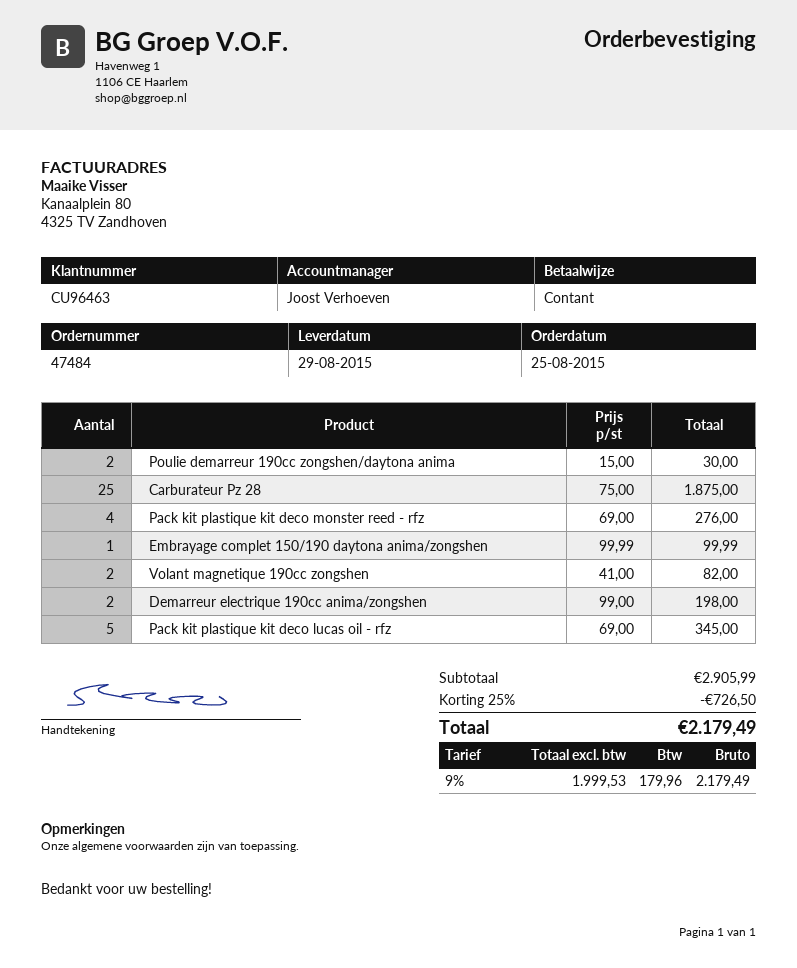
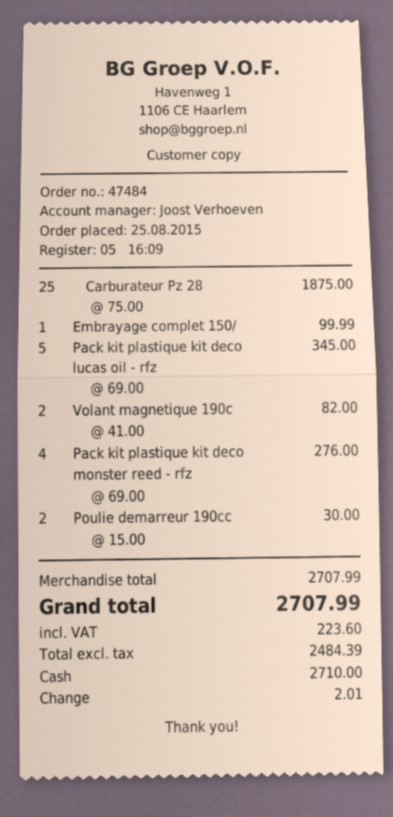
Demarreur electrique 190cc anima/zongshen: 2 x 99.00 = 198.00 -> none
subtotal: 2905.99 -> 2707.99
discount: 25% = 726.50 -> none
net: 1999.53 -> 2484.39
tax: 179.96 -> 223.60
total: 2179.49 -> 2707.99

